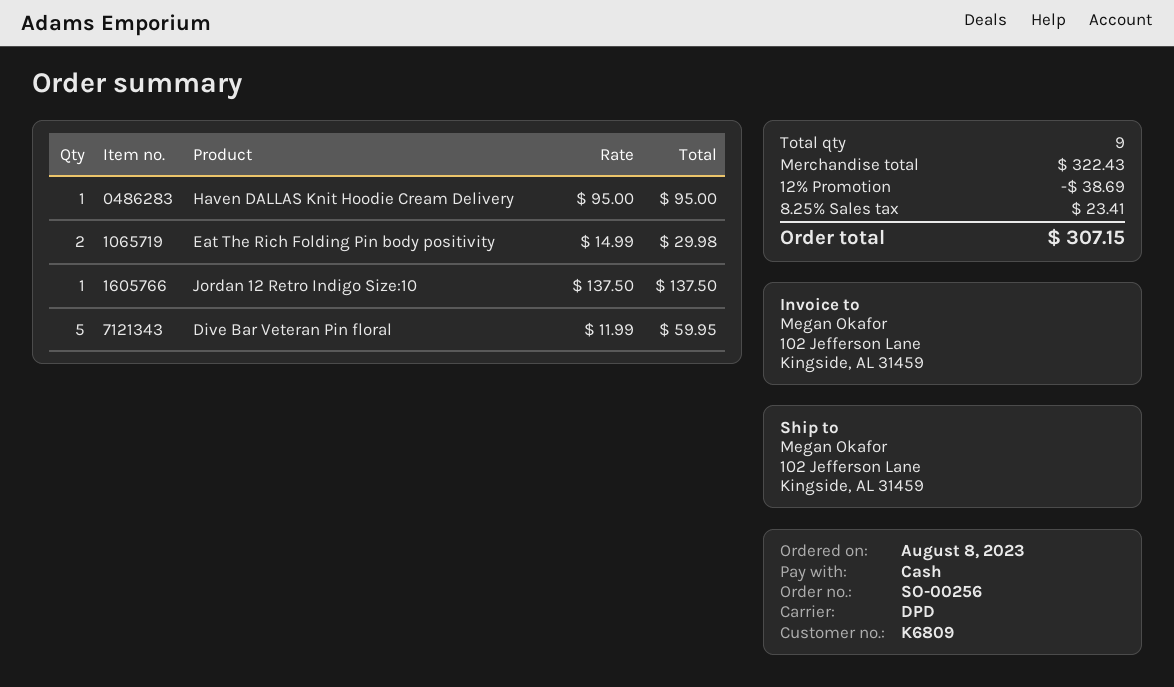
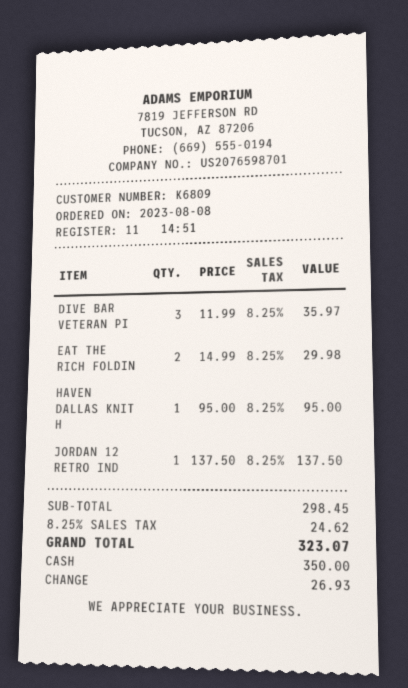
Dive Bar Veteran Pin floral: 5 x 11.99 = 59.95 -> 3 x 11.99 = 35.97
subtotal: 322.43 -> 298.45
discount: 12% = 38.69 -> none
tax: 8.25% = 23.41 -> 8.25% = 24.62
total: 307.15 -> 323.07

